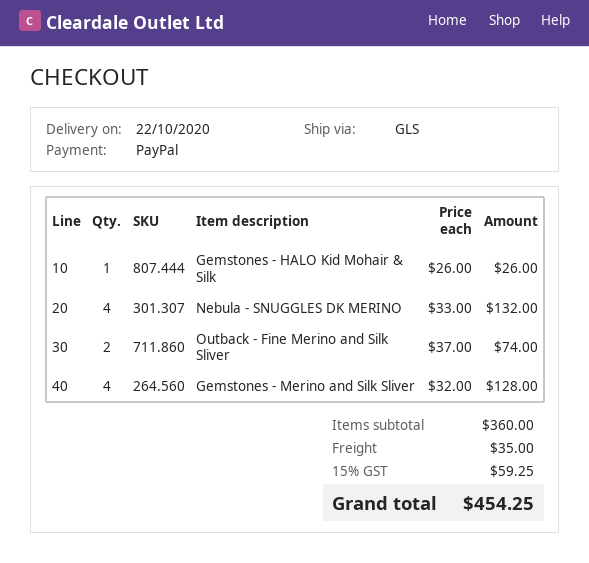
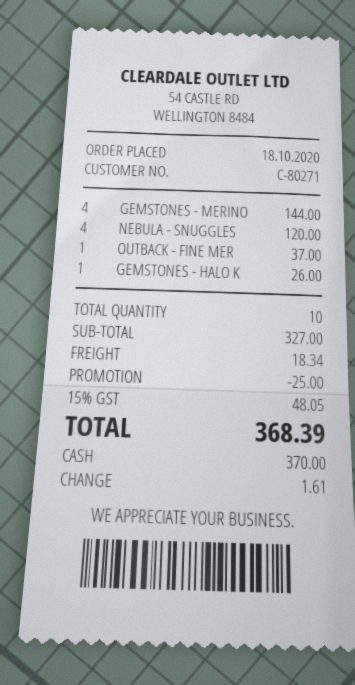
payment method: PayPal -> cash
Nebula - SNUGGLES DK MERINO: 4 for 132.00 -> 4 for 120.00
Outback - Fine Merino and Silk Sliver: 2 for 74.00 -> 1 for 37.00
Gemstones - Merino and Silk Sliver: 4 for 128.00 -> 4 for 144.00
subtotal: 360.00 -> 327.00
discount: none -> 25.00
shipping: 35.00 -> 18.34
tax: 15% = 59.25 -> 15% = 48.05
total: 454.25 -> 368.39

